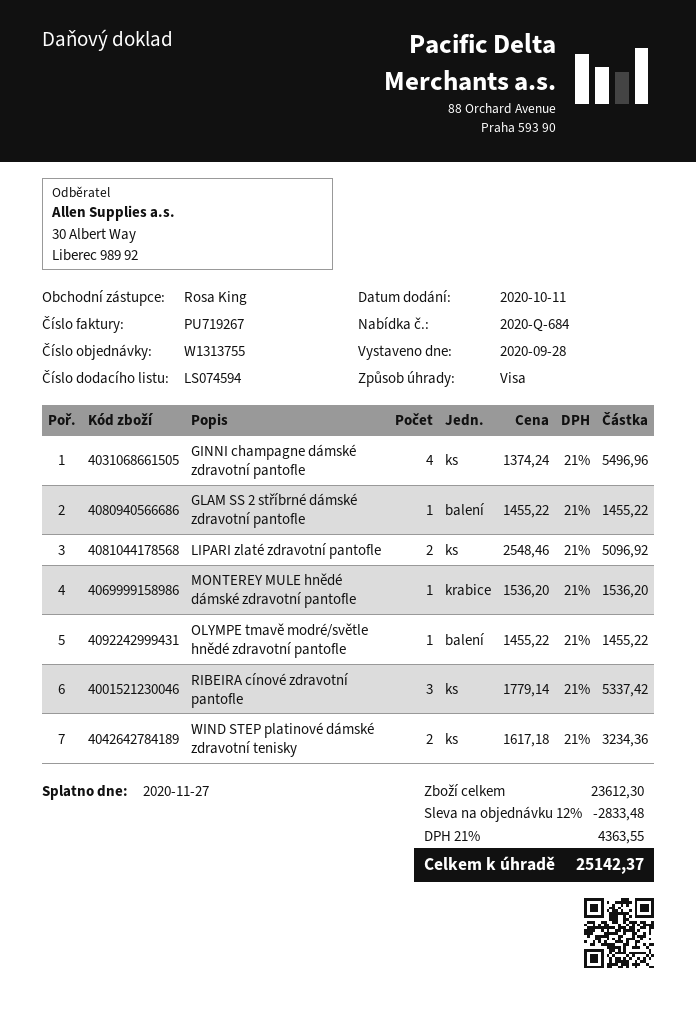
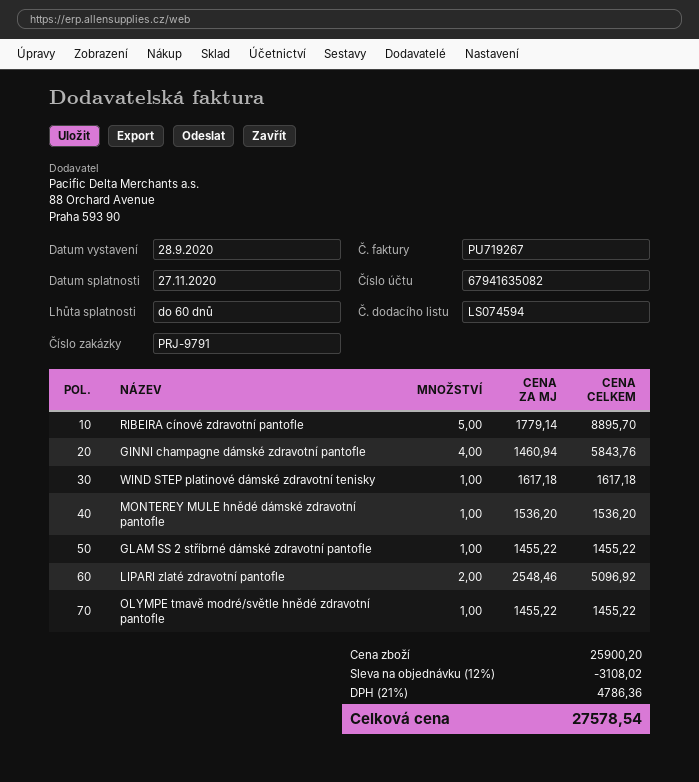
GINNI champagne dámské zdravotní pantofle: 4 x 1374.24 = 5496.96 -> 4 x 1460.94 = 5843.76
RIBEIRA cínové zdravotní pantofle: 3 x 1779.14 = 5337.42 -> 5 x 1779.14 = 8895.70
WIND STEP platinové dámské zdravotní tenisky: 2 x 1617.18 = 3234.36 -> 1 x 1617.18 = 1617.18
subtotal: 23612.30 -> 25900.20
discount: 12% = 2833.48 -> 12% = 3108.02
tax: 21% = 4363.55 -> 21% = 4786.36
total: 25142.37 -> 27578.54

